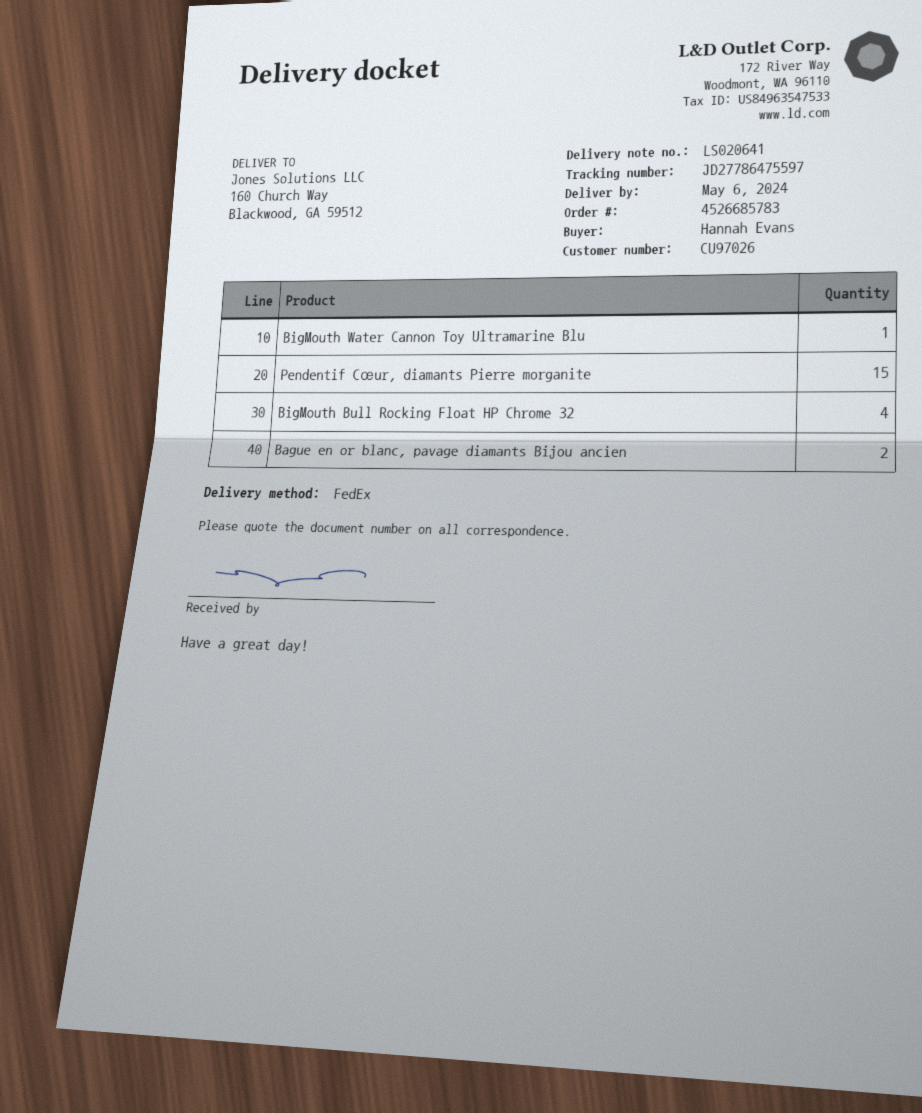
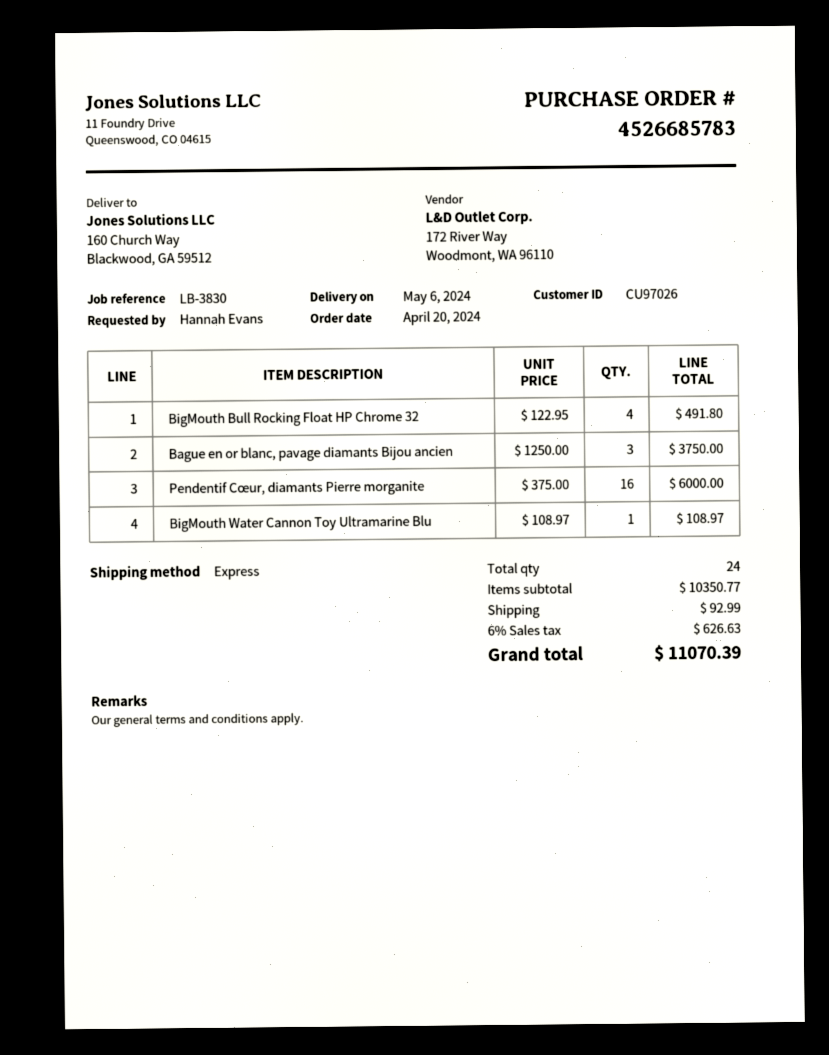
shipping method: FedEx -> express
Pendentif Cœur, diamants Pierre morganite: 15 -> 16
Bague en or blanc, pavage diamants Bijou ancien: 2 -> 3

